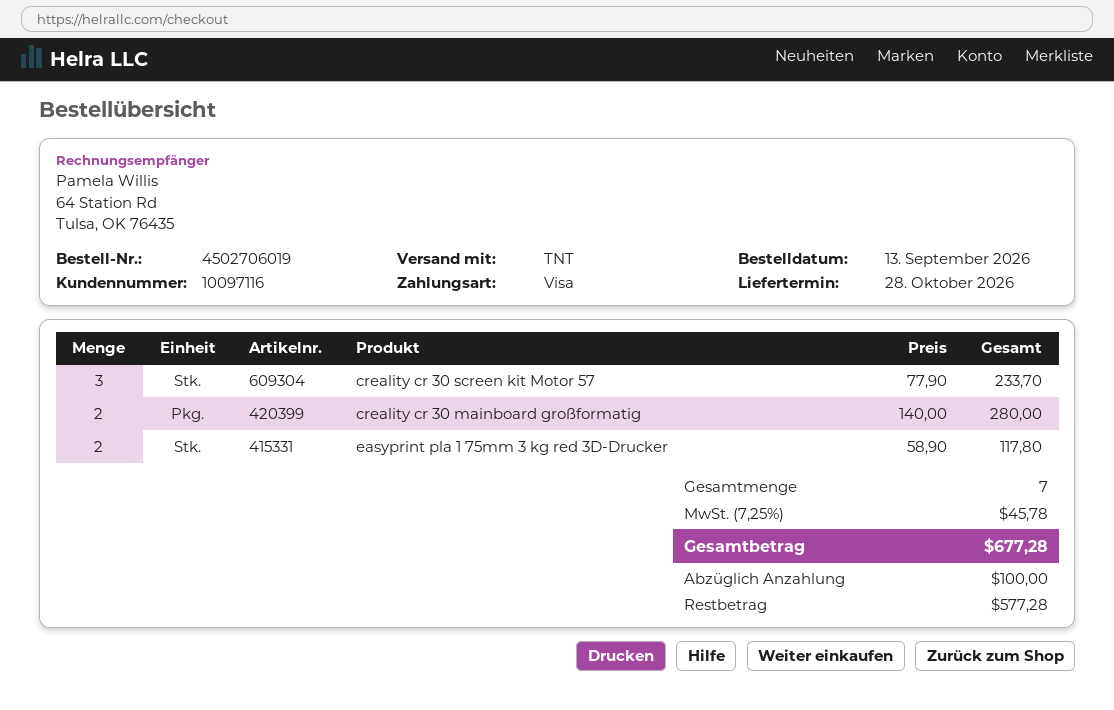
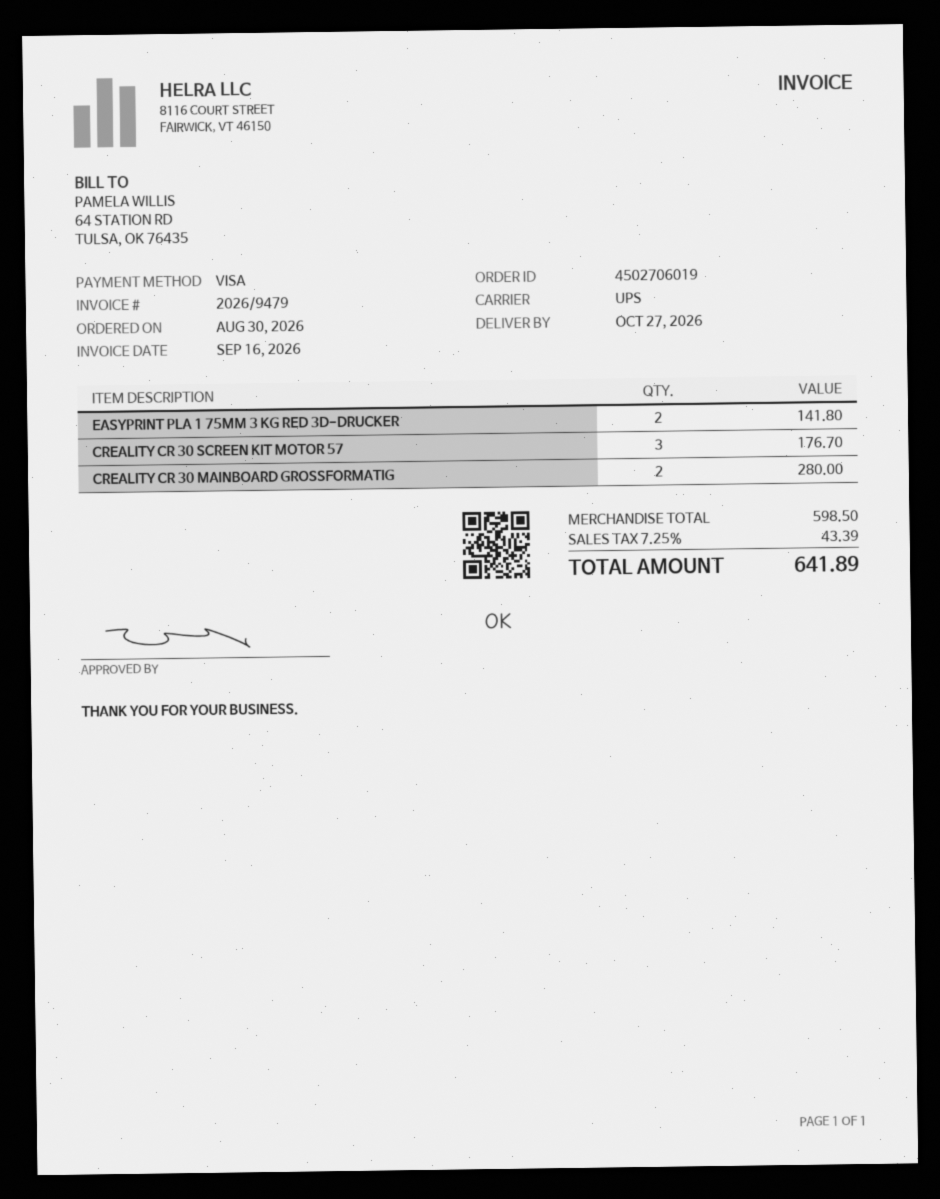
order date: 2026-09-13 -> 2026-08-30
delivery date: 2026-10-28 -> 2026-10-27
shipping method: TNT -> UPS
creality cr 30 screen kit Motor 57: 3 for 233.70 -> 3 for 176.70
easyprint pla 1 75mm 3 kg red 3D-Drucker: 2 for 117.80 -> 2 for 141.80
tax: 7.25% = 45.78 -> 7.25% = 43.39
total: 677.28 -> 641.89

